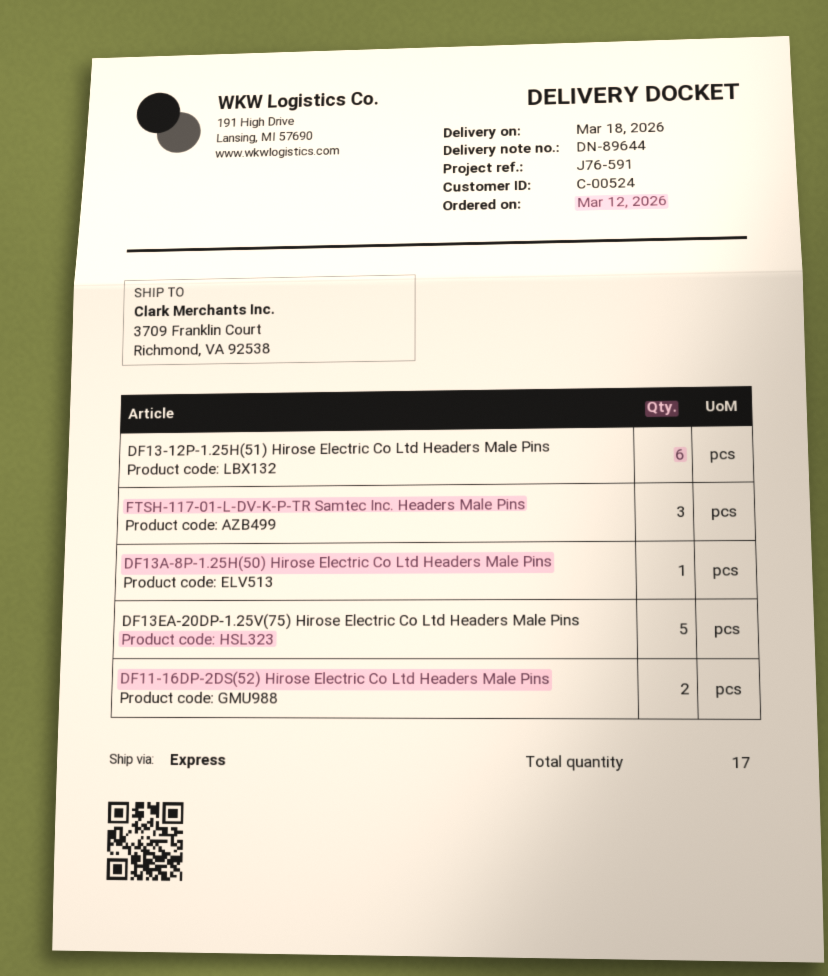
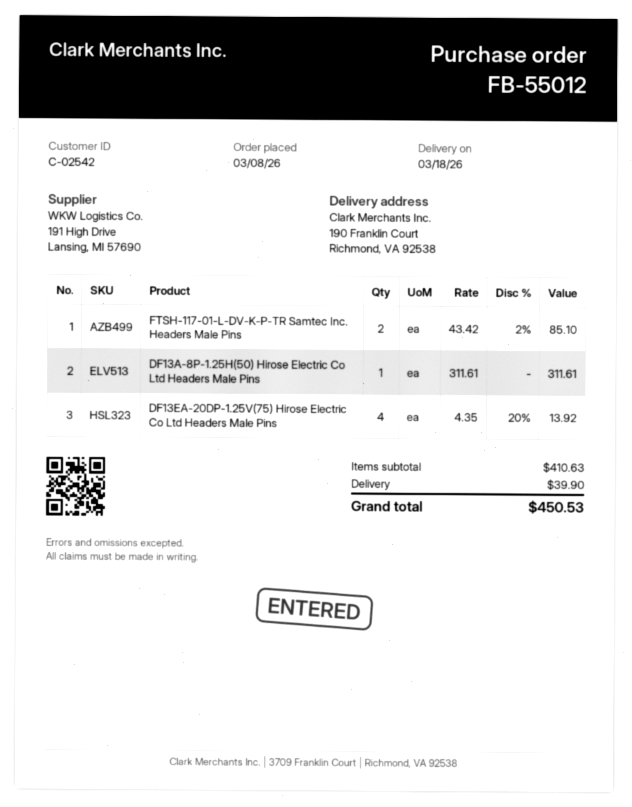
order date: 2026-03-12 -> 2026-03-08
customer number: C-00524 -> C-02542
ship to: 3709 Franklin Court, Richmond, VA 92538 -> 190 Franklin Court, Richmond, VA 92538
DF13-12P-1.25H(51) Hirose Electric Co Ltd Headers Male Pins: 6 -> none
FTSH-117-01-L-DV-K-P-TR Samtec Inc. Headers Male Pins: 3 -> 2
DF13EA-20DP-1.25V(75) Hirose Electric Co Ltd Headers Male Pins: 5 -> 4
DF11-16DP-2DS(52) Hirose Electric Co Ltd Headers Male Pins: 2 -> none

